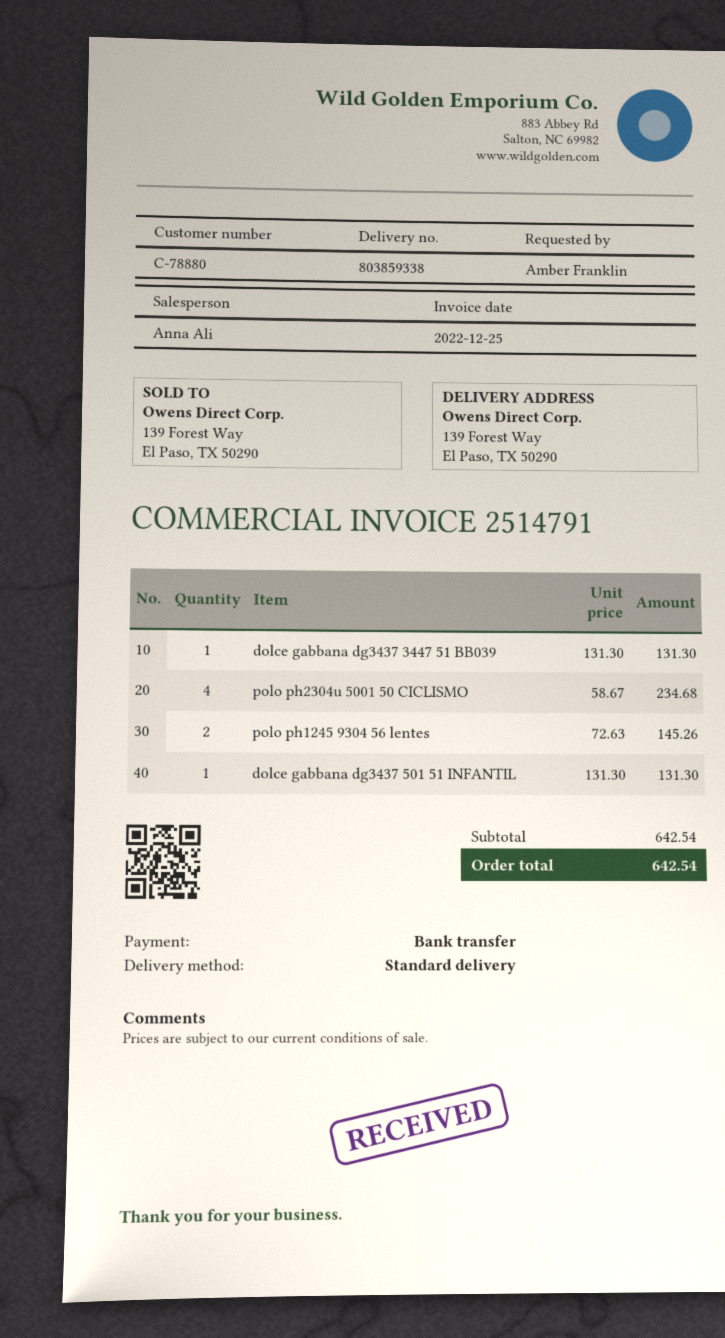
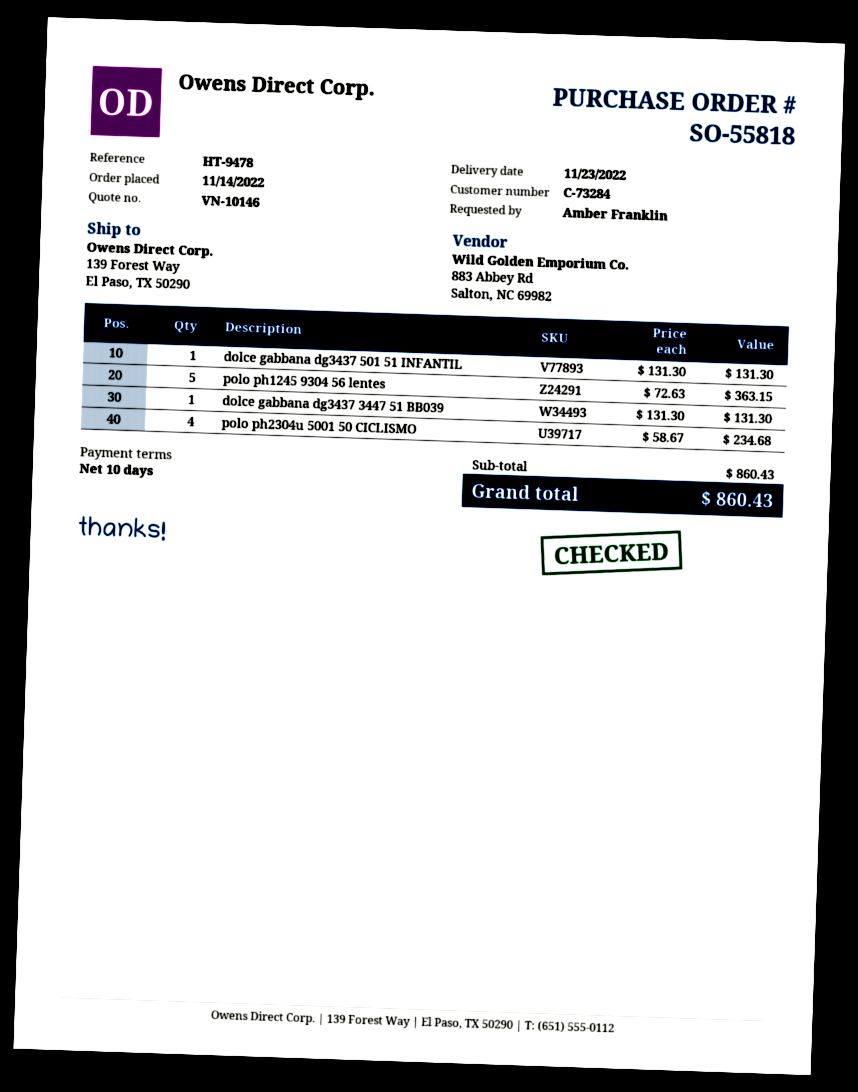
customer number: C-78880 -> C-73284
polo ph1245 9304 56 lentes: 2 x 72.63 = 145.26 -> 5 x 72.63 = 363.15
subtotal: 642.54 -> 860.43
total: 642.54 -> 860.43

